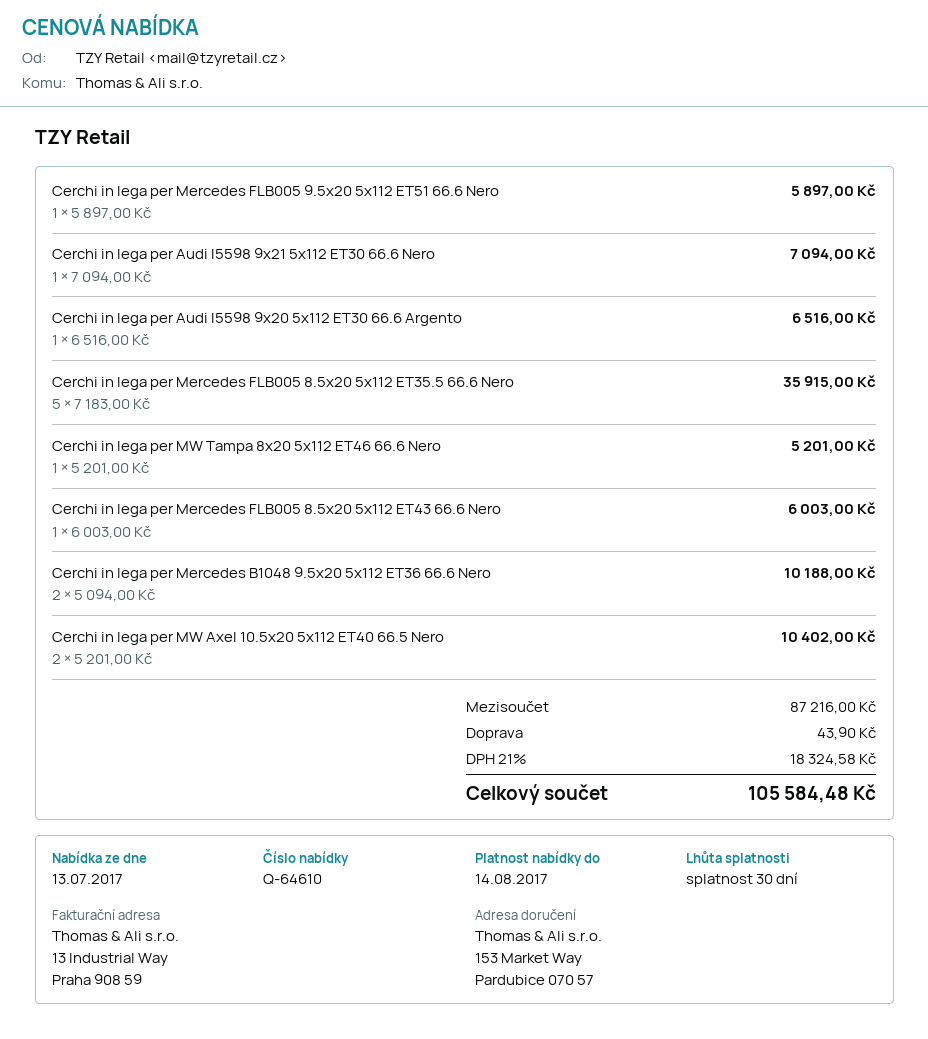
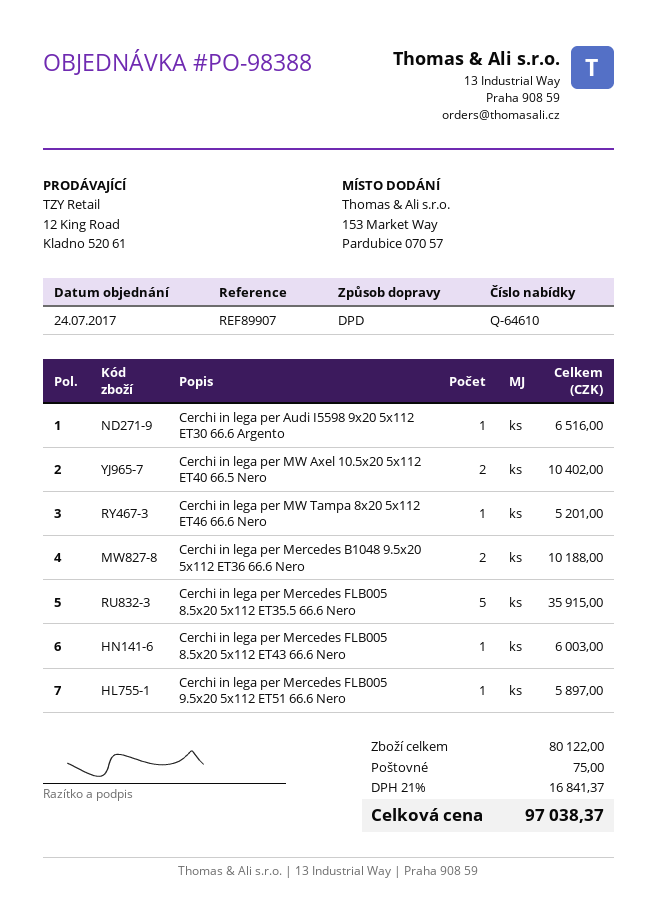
Cerchi in lega per Audi I5598 9x21 5x112 ET30 66.6 Nero: 1 for 7094.00 -> none
subtotal: 87216.00 -> 80122.00
shipping: 43.90 -> 75.00
tax: 21% = 18324.58 -> 21% = 16841.37
total: 105584.48 -> 97038.37

